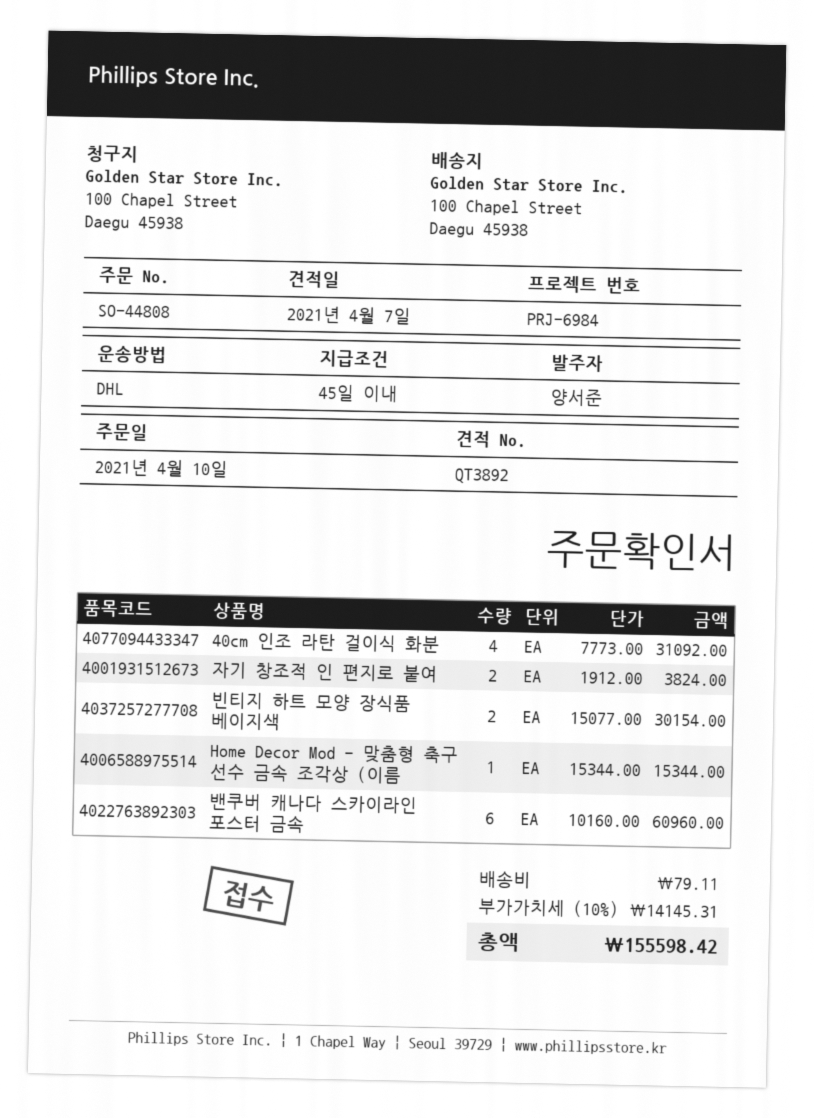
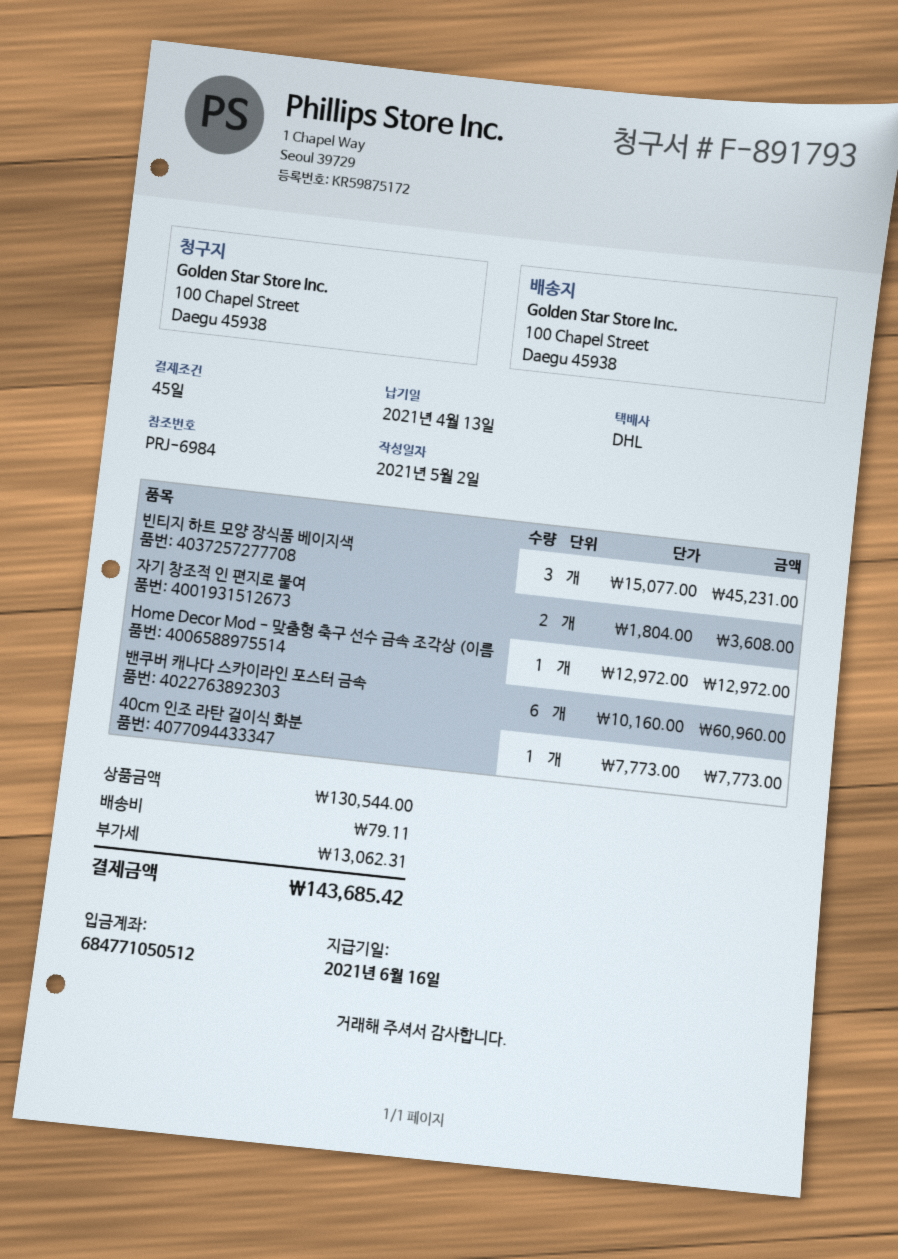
40cm 인조 라탄 걸이식 화분: 4 x 7773.00 = 31092.00 -> 1 x 7773.00 = 7773.00
자기 창조적 인 편지로 붙여: 2 x 1912.00 = 3824.00 -> 2 x 1804.00 = 3608.00
빈티지 하트 모양 장식품 베이지색: 2 x 15077.00 = 30154.00 -> 3 x 15077.00 = 45231.00
Home Decor Mod - 맞춤형 축구 선수 금속 조각상 (이름: 1 x 15344.00 = 15344.00 -> 1 x 12972.00 = 12972.00
tax: 14145.31 -> 13062.31
total: 155598.42 -> 143685.42

